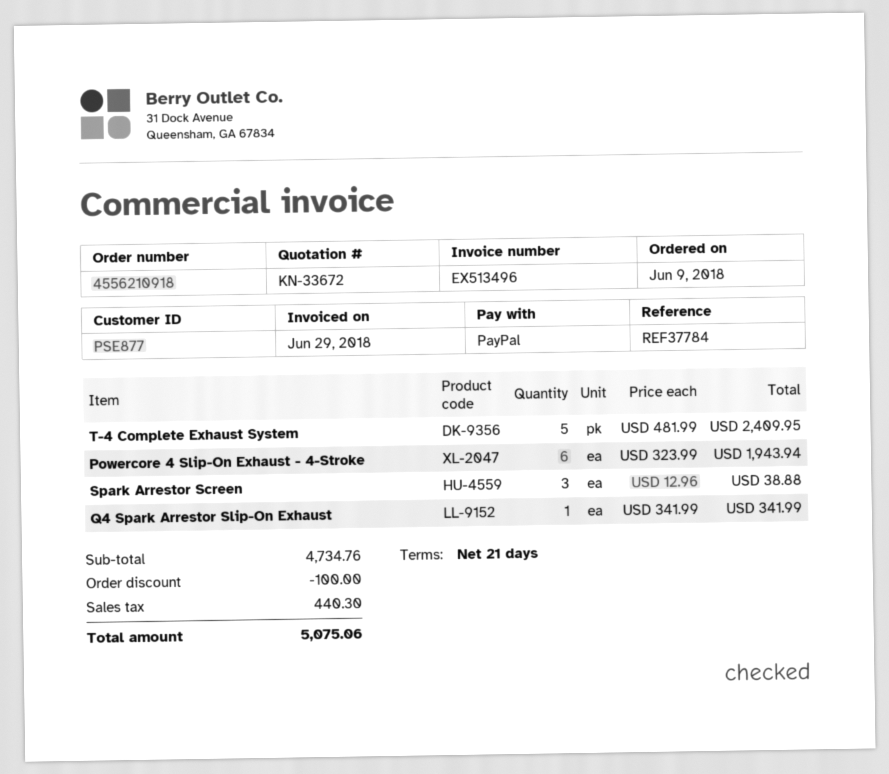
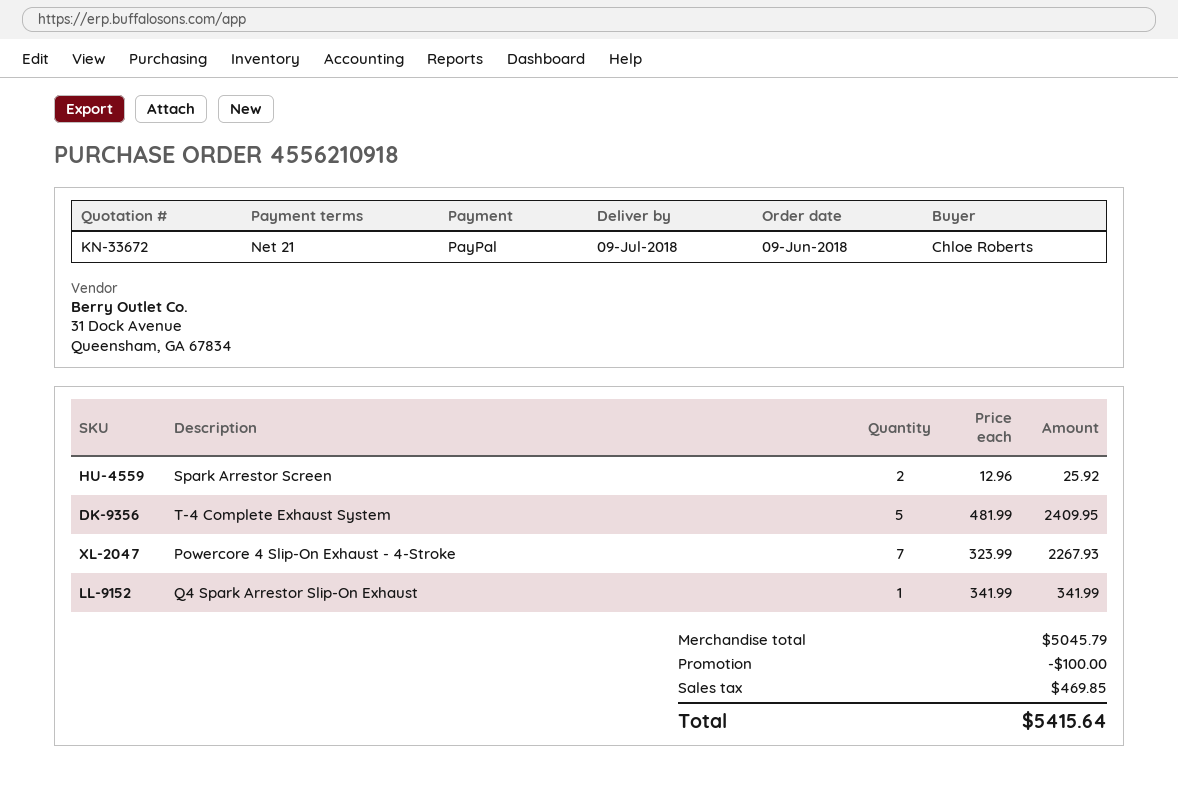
Powercore 4 Slip-On Exhaust - 4-Stroke: 6 x 323.99 = 1943.94 -> 7 x 323.99 = 2267.93
Spark Arrestor Screen: 3 x 12.96 = 38.88 -> 2 x 12.96 = 25.92
subtotal: 4734.76 -> 5045.79
tax: 440.30 -> 469.85
total: 5075.06 -> 5415.64

